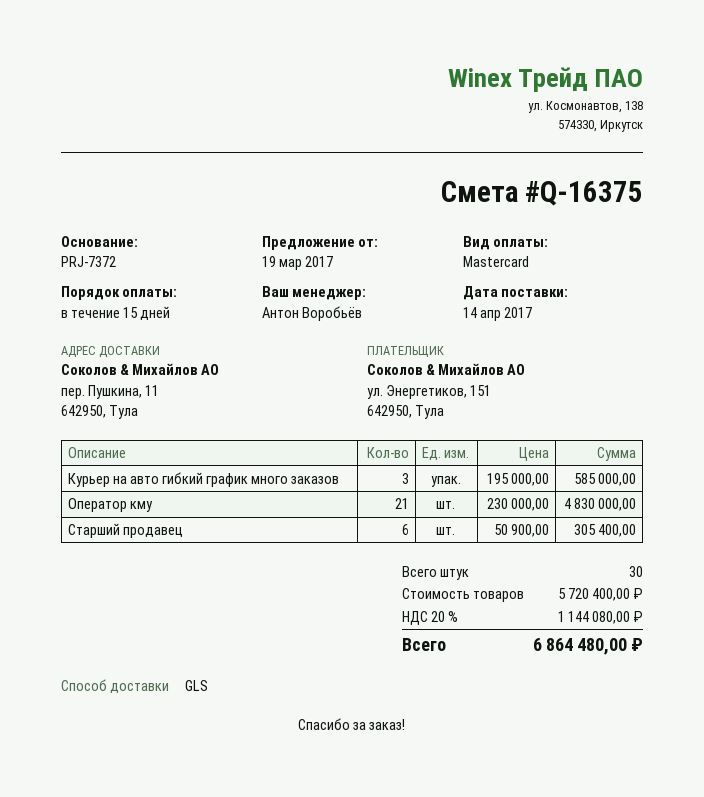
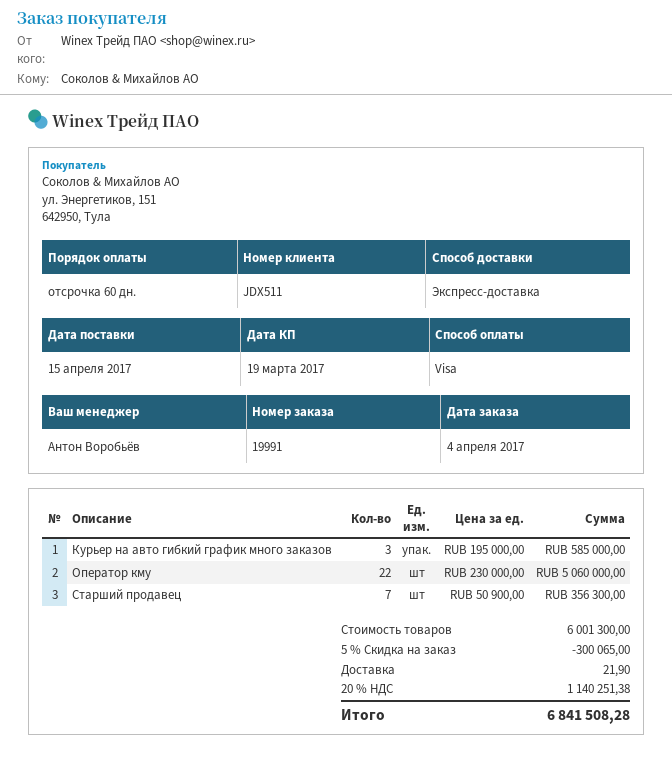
delivery date: 2017-04-14 -> 2017-04-15
payment terms: 15 days -> 60 days
payment method: Mastercard -> Visa
shipping method: GLS -> express
Оператор кму: 21 x 230000.00 = 4830000.00 -> 22 x 230000.00 = 5060000.00
Старший продавец: 6 x 50900.00 = 305400.00 -> 7 x 50900.00 = 356300.00
subtotal: 5720400.00 -> 6001300.00
discount: none -> 5% = 300065.00
shipping: none -> 21.90
tax: 20% = 1144080.00 -> 20% = 1140251.38
total: 6864480.00 -> 6841508.28

